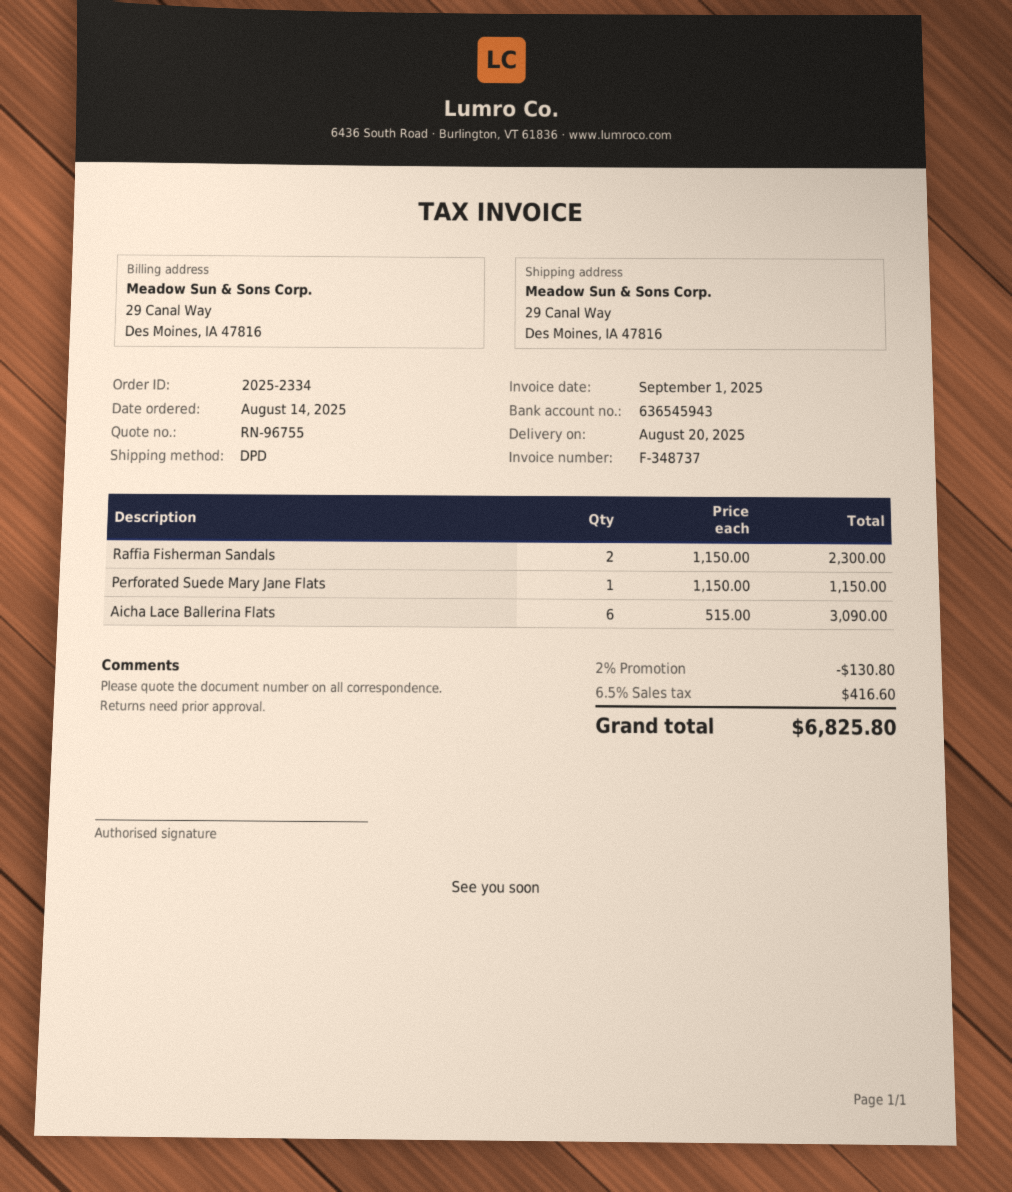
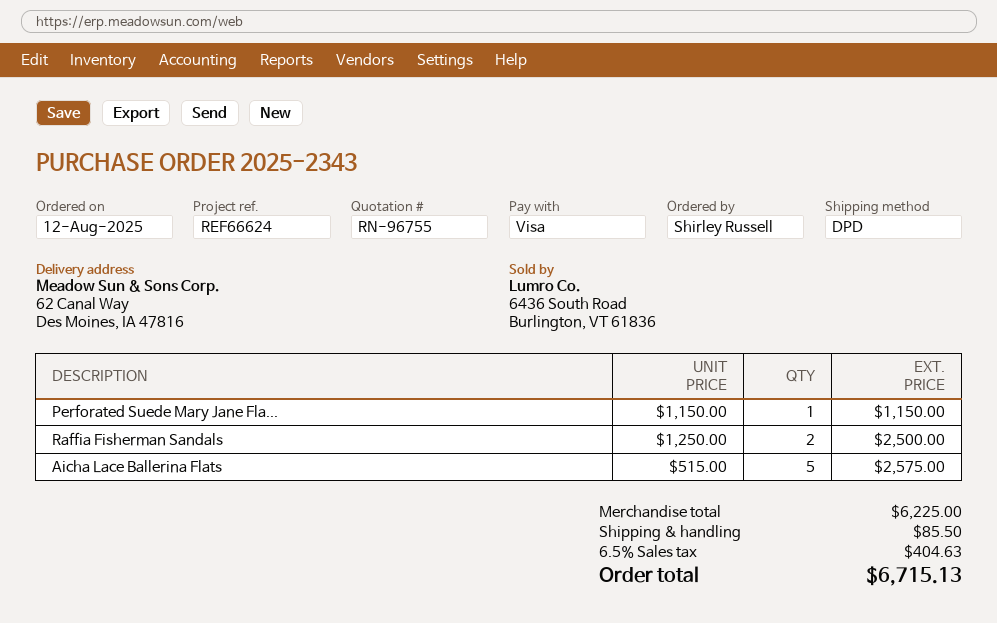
order number: 2025-2334 -> 2025-2343
order date: 2025-08-14 -> 2025-08-12
ship to: 29 Canal Way, Des Moines, IA 47816 -> 62 Canal Way, Des Moines, IA 47816
Raffia Fisherman Sandals: 2 x 1150.00 = 2300.00 -> 2 x 1250.00 = 2500.00
Aicha Lace Ballerina Flats: 6 x 515.00 = 3090.00 -> 5 x 515.00 = 2575.00
discount: 2% = 130.80 -> none
shipping: none -> 85.50
tax: 6.5% = 416.60 -> 6.5% = 404.63
total: 6825.80 -> 6715.13

